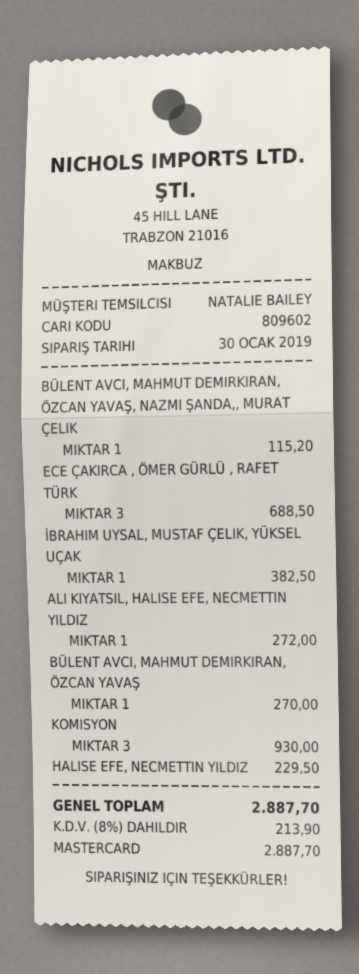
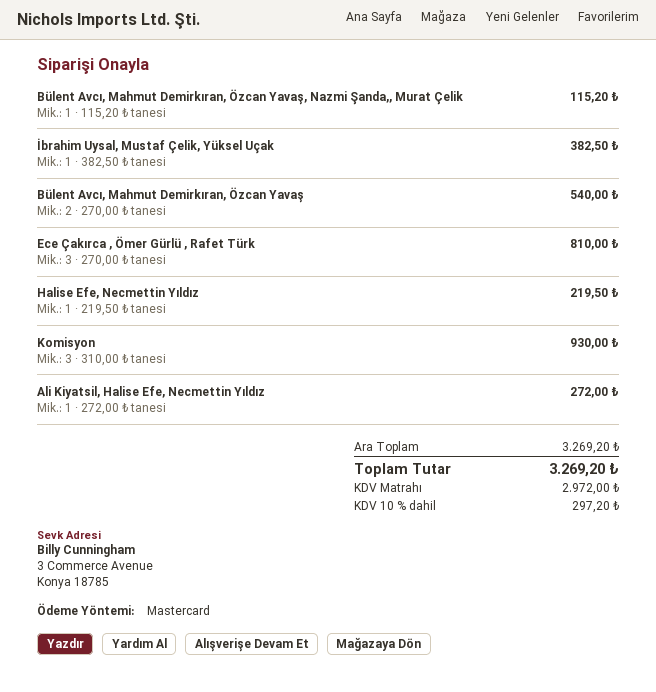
ECE ÇAKIRCA , ÖMER GÜRLÜ , RAFET TÜRK: 3 for 688.50 -> 3 for 810.00
BÜLENT AVCI, MAHMUT DEMIRKIRAN, ÖZCAN YAVAŞ: 1 for 270.00 -> 2 for 540.00
HALISE EFE, NECMETTIN YILDIZ: 1 for 229.50 -> 1 for 219.50
tax: 8% = 213.90 -> 10% = 297.20
total: 2887.70 -> 3269.20

